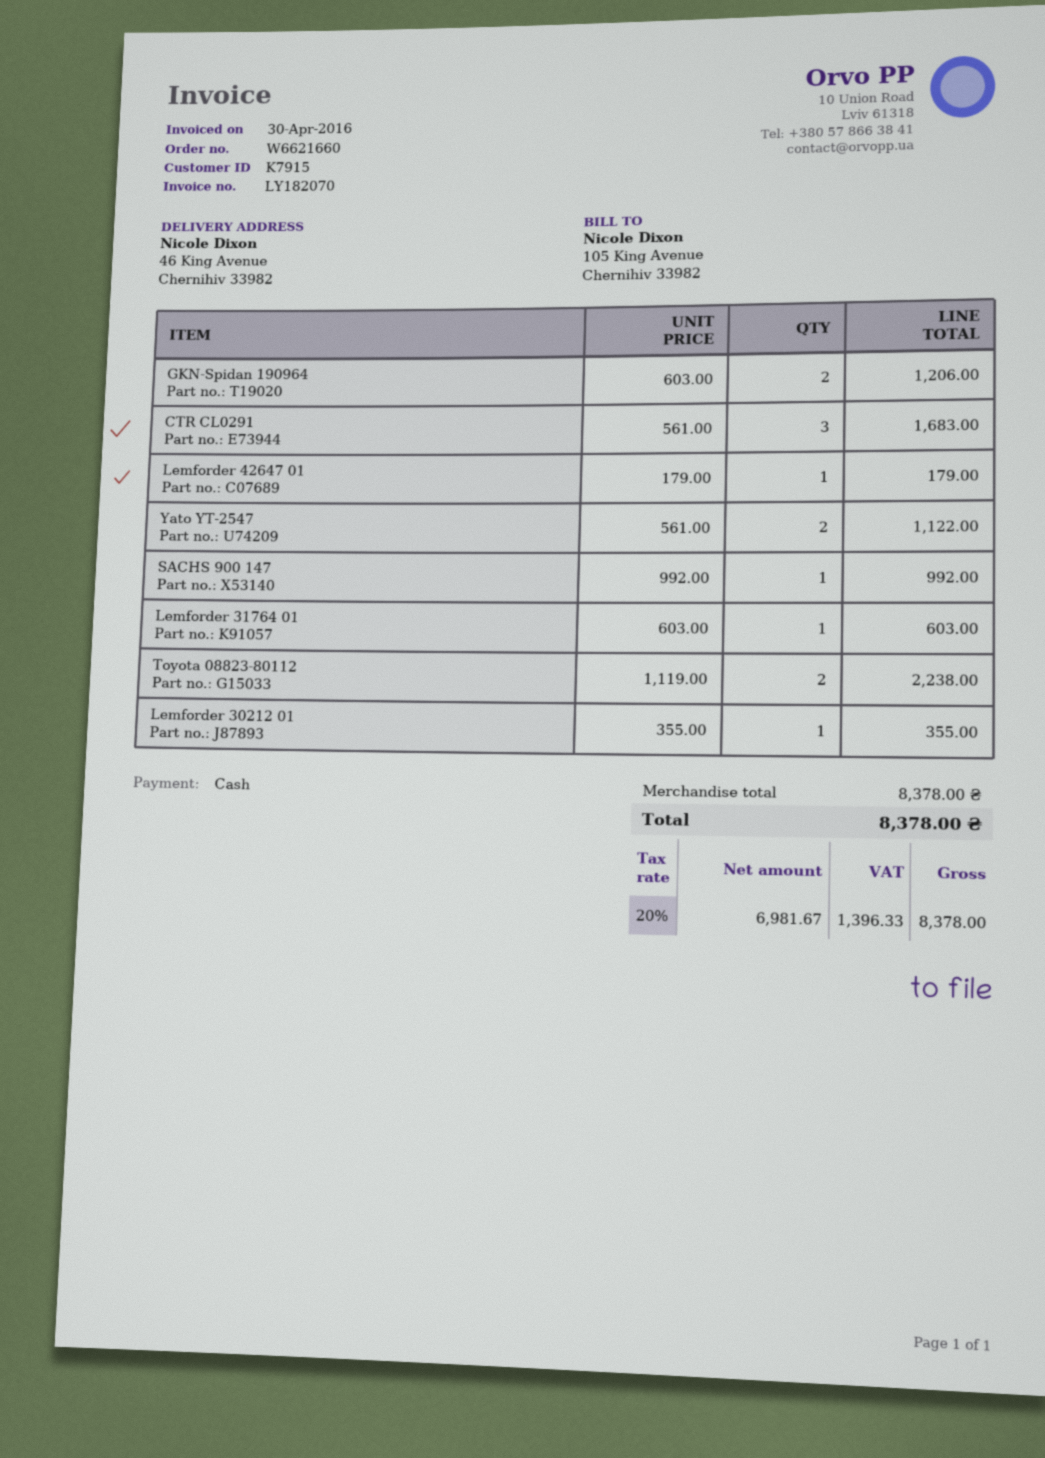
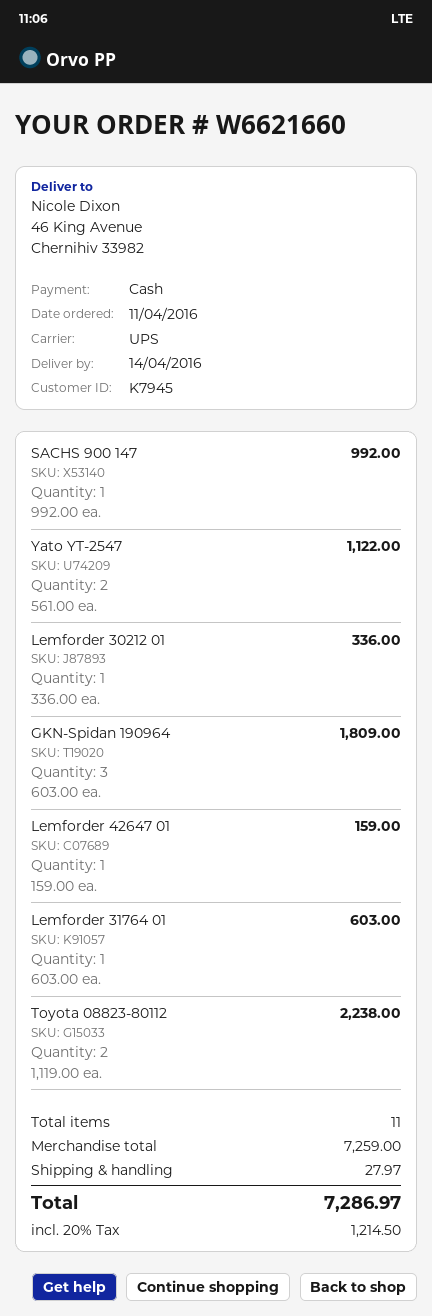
customer number: K7915 -> K7945
GKN-Spidan 190964: 2 x 603.00 = 1206.00 -> 3 x 603.00 = 1809.00
CTR CL0291: 3 x 561.00 = 1683.00 -> none
Lemforder 42647 01: 1 x 179.00 = 179.00 -> 1 x 159.00 = 159.00
Lemforder 30212 01: 1 x 355.00 = 355.00 -> 1 x 336.00 = 336.00
subtotal: 8378.00 -> 7259.00
shipping: none -> 27.97
tax: 20% = 1396.33 -> 20% = 1214.50
total: 8378.00 -> 7286.97

